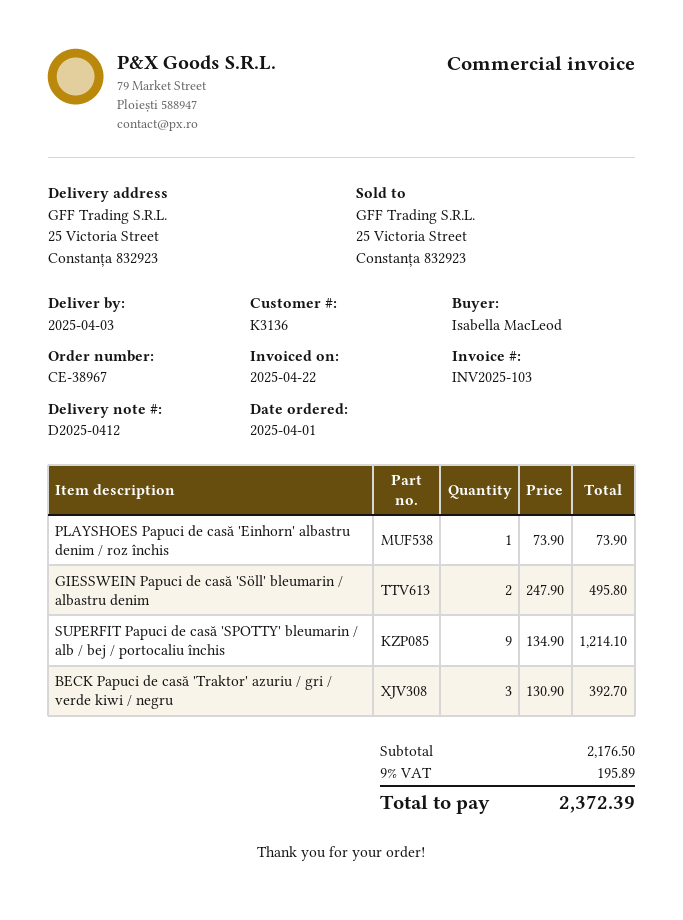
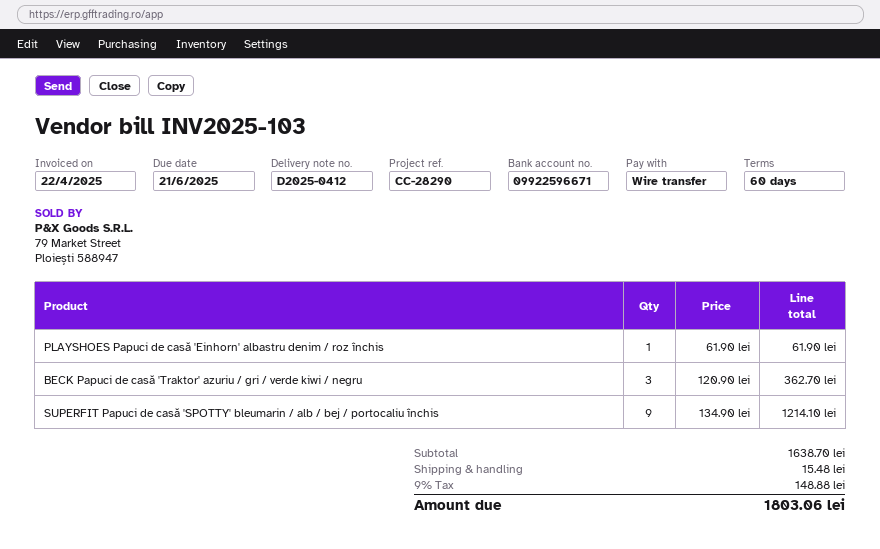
PLAYSHOES Papuci de casă 'Einhorn' albastru denim / roz închis: 1 x 73.90 = 73.90 -> 1 x 61.90 = 61.90
GIESSWEIN Papuci de casă 'Söll' bleumarin / albastru denim: 2 x 247.90 = 495.80 -> none
BECK Papuci de casă 'Traktor' azuriu / gri / verde kiwi / negru: 3 x 130.90 = 392.70 -> 3 x 120.90 = 362.70
subtotal: 2176.50 -> 1638.70
shipping: none -> 15.48
tax: 9% = 195.89 -> 9% = 148.88
total: 2372.39 -> 1803.06

